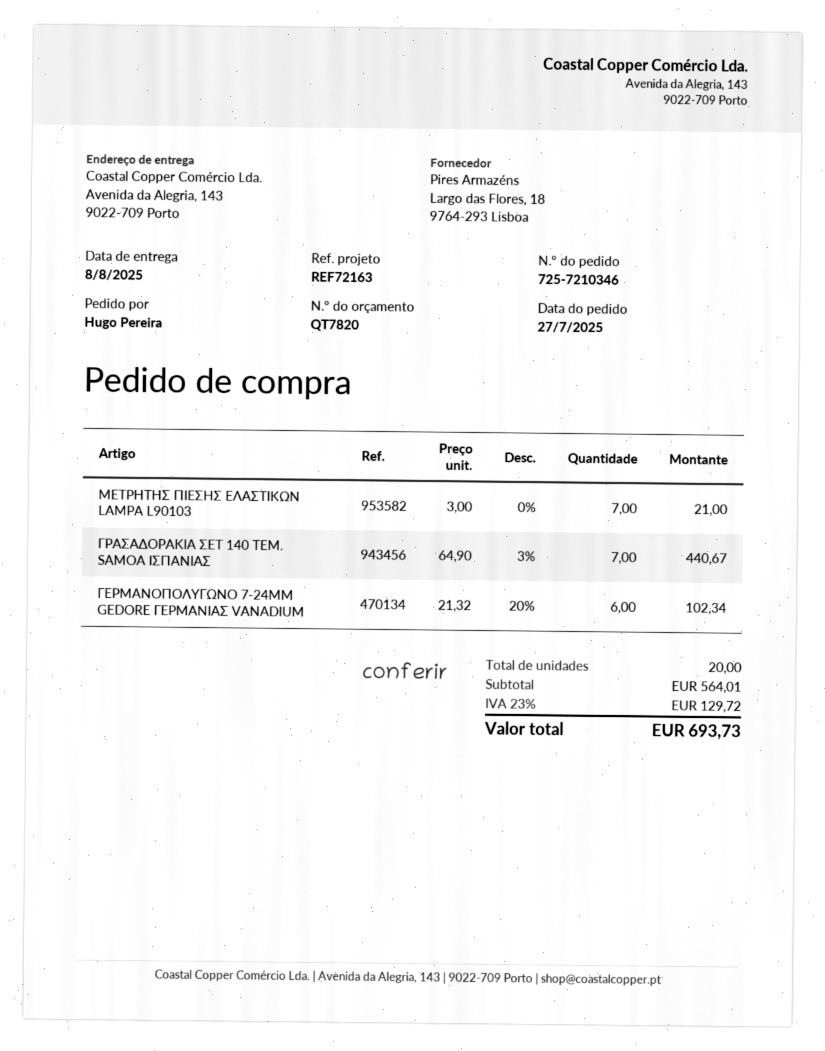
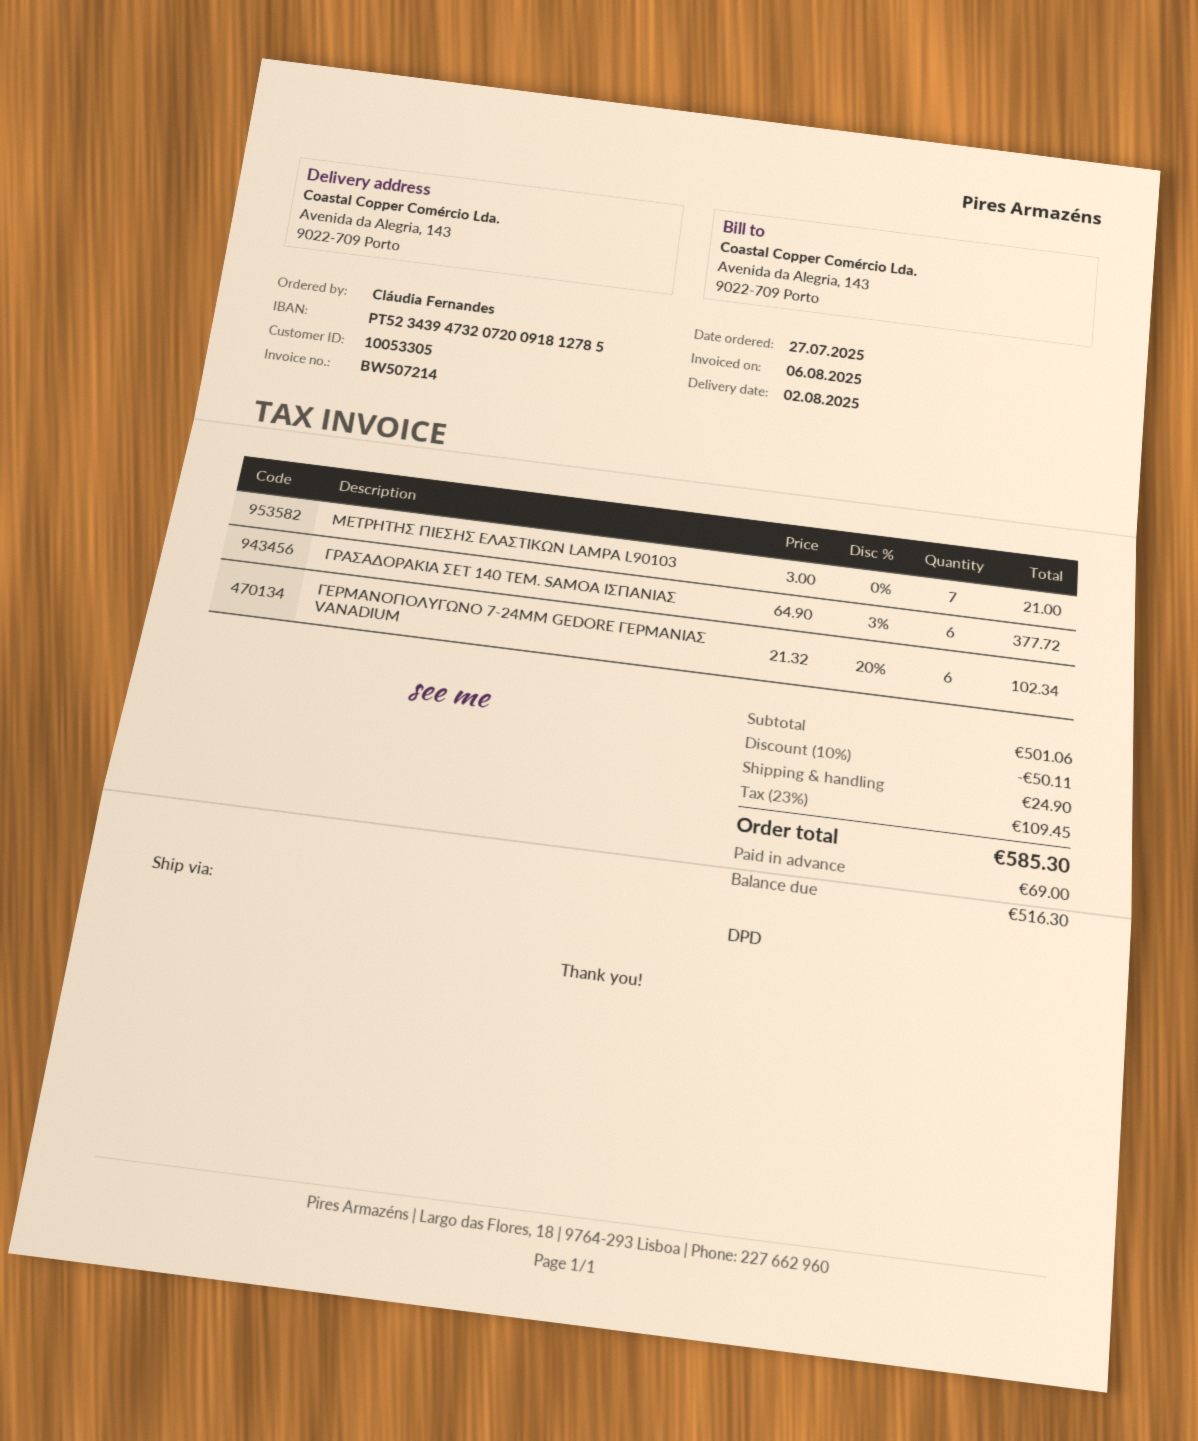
delivery date: 2025-08-08 -> 2025-08-02
ordered by: Hugo Pereira -> Cláudia Fernandes
ΓΡΑΣΑΔΟΡΑΚΙΑ ΣΕΤ 140 ΤΕΜ. SAMOA ΙΣΠΑΝΙΑΣ: 7 x 64.90 - 3% = 440.67 -> 6 x 64.90 - 3% = 377.72
subtotal: 564.01 -> 501.06
discount: none -> 10% = 50.11
shipping: none -> 24.90
tax: 23% = 129.72 -> 23% = 109.45
total: 693.73 -> 585.30

